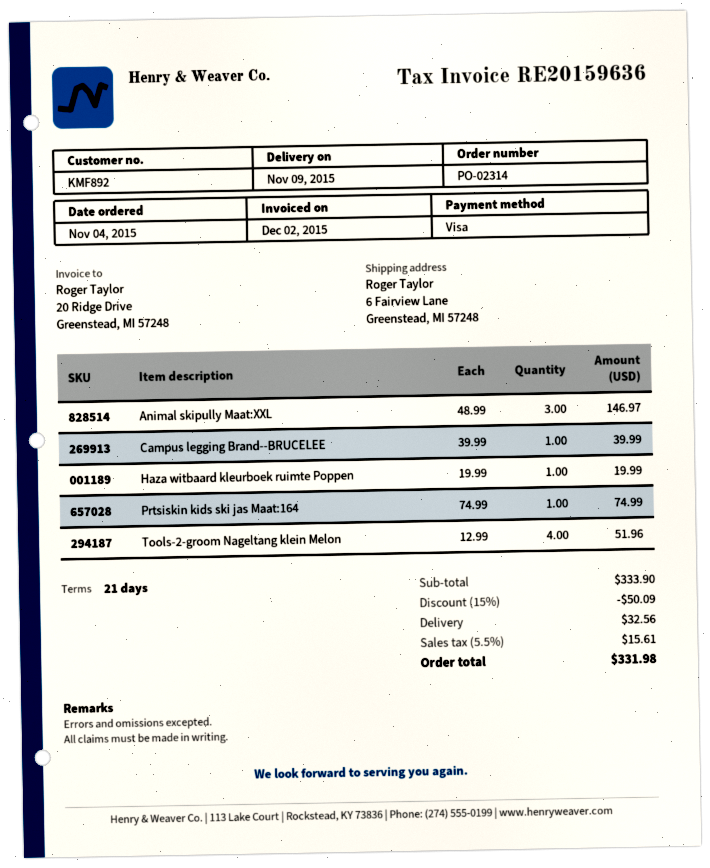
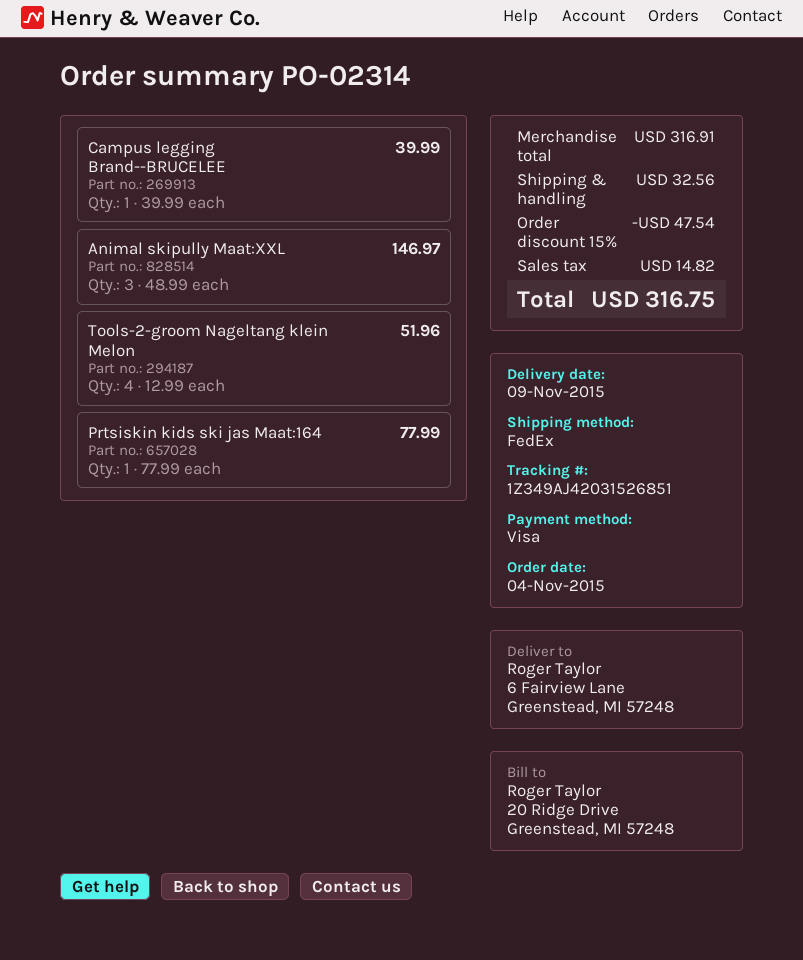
Haza witbaard kleurboek ruimte Poppen: 1 x 19.99 = 19.99 -> none
Prtsiskin kids ski jas Maat:164: 1 x 74.99 = 74.99 -> 1 x 77.99 = 77.99
subtotal: 333.90 -> 316.91
discount: 15% = 50.09 -> 15% = 47.54
tax: 15.61 -> 14.82
total: 331.98 -> 316.75

